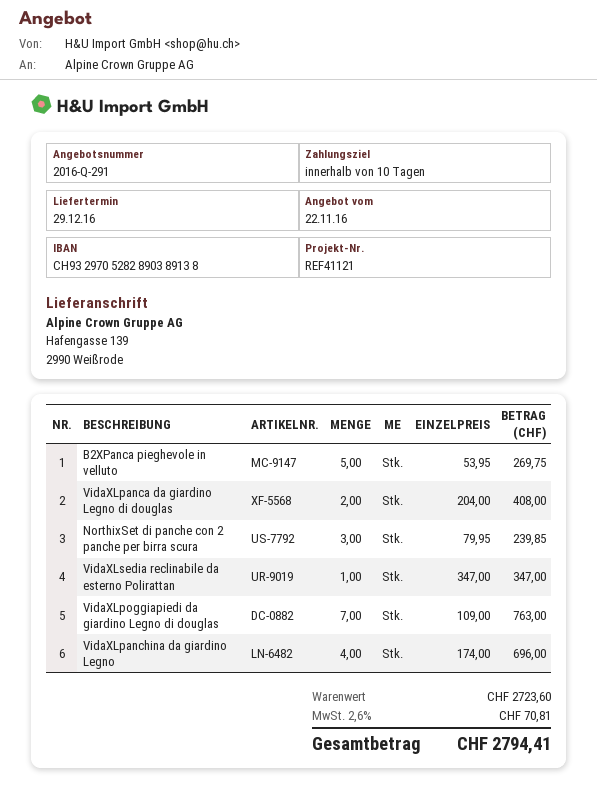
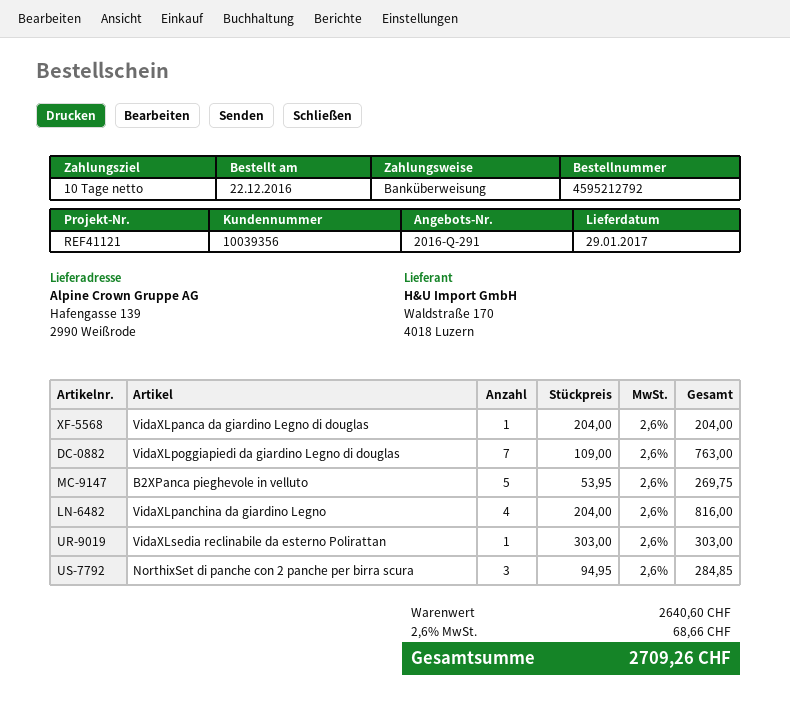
delivery date: 2016-12-29 -> 2017-01-29
VidaXLpanca da giardino Legno di douglas: 2 x 204.00 = 408.00 -> 1 x 204.00 = 204.00
NorthixSet di panche con 2 panche per birra scura: 3 x 79.95 = 239.85 -> 3 x 94.95 = 284.85
VidaXLsedia reclinabile da esterno Polirattan: 1 x 347.00 = 347.00 -> 1 x 303.00 = 303.00
VidaXLpanchina da giardino Legno: 4 x 174.00 = 696.00 -> 4 x 204.00 = 816.00
subtotal: 2723.60 -> 2640.60
tax: 2.6% = 70.81 -> 2.6% = 68.66
total: 2794.41 -> 2709.26

